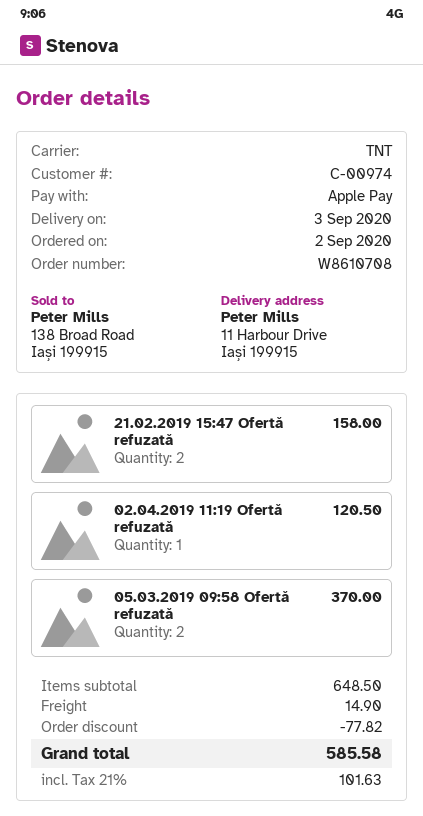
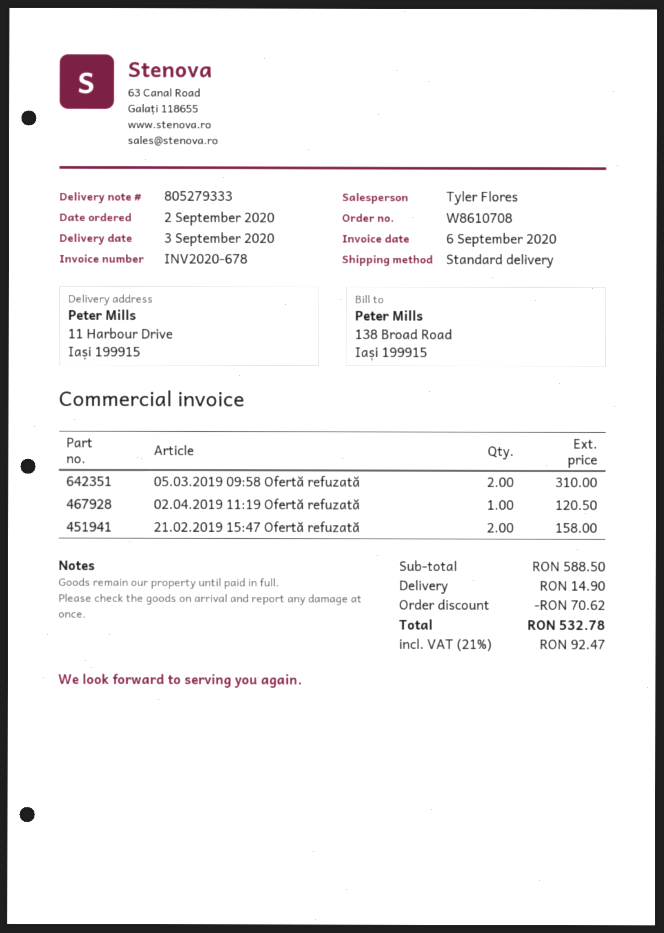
shipping method: TNT -> standard
05.03.2019 09:58 Ofertă refuzată: 2 for 370.00 -> 2 for 310.00
subtotal: 648.50 -> 588.50
discount: 77.82 -> 70.62
tax: 21% = 101.63 -> 21% = 92.47
total: 585.58 -> 532.78

